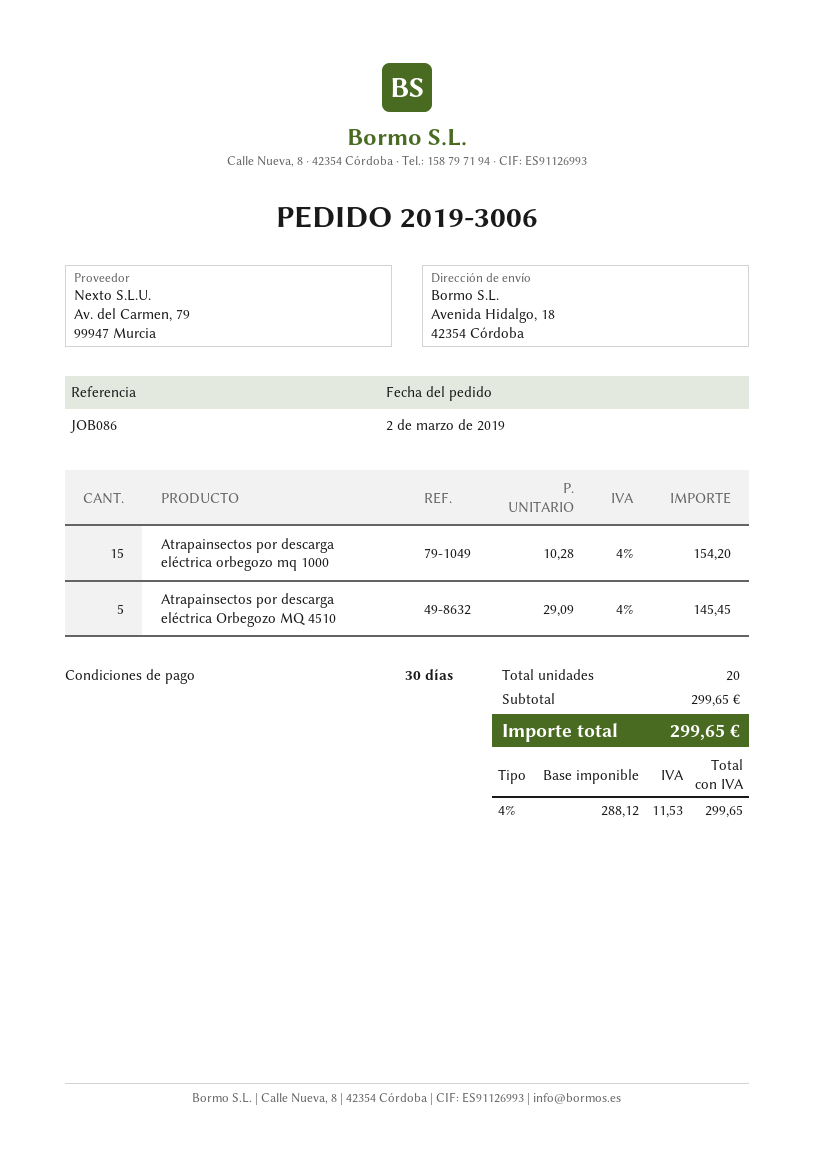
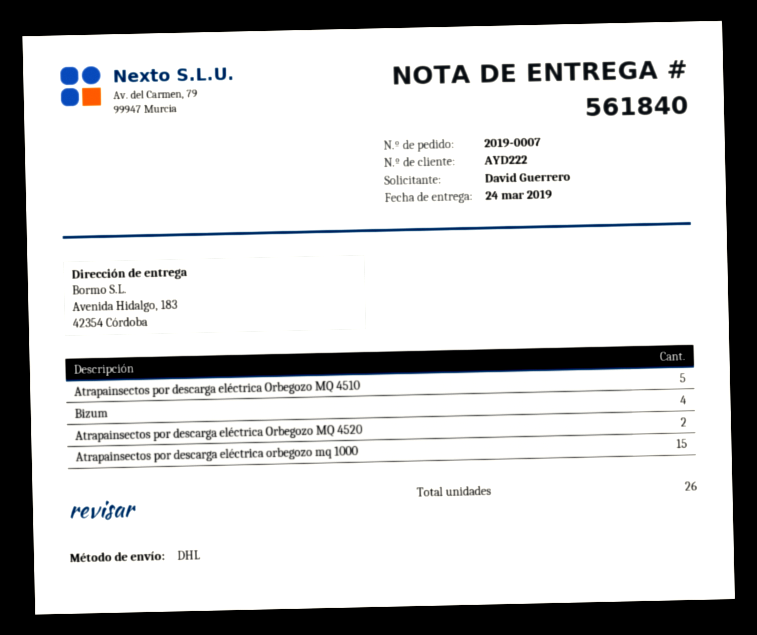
order number: 2019-3006 -> 2019-0007
ship to: Avenida Hidalgo, 18, 42354 Córdoba -> Avenida Hidalgo, 183, 42354 Córdoba
Bizum: none -> 4
Atrapainsectos por descarga eléctrica Orbegozo MQ 4520: none -> 2
total quantity: 20 -> 26

